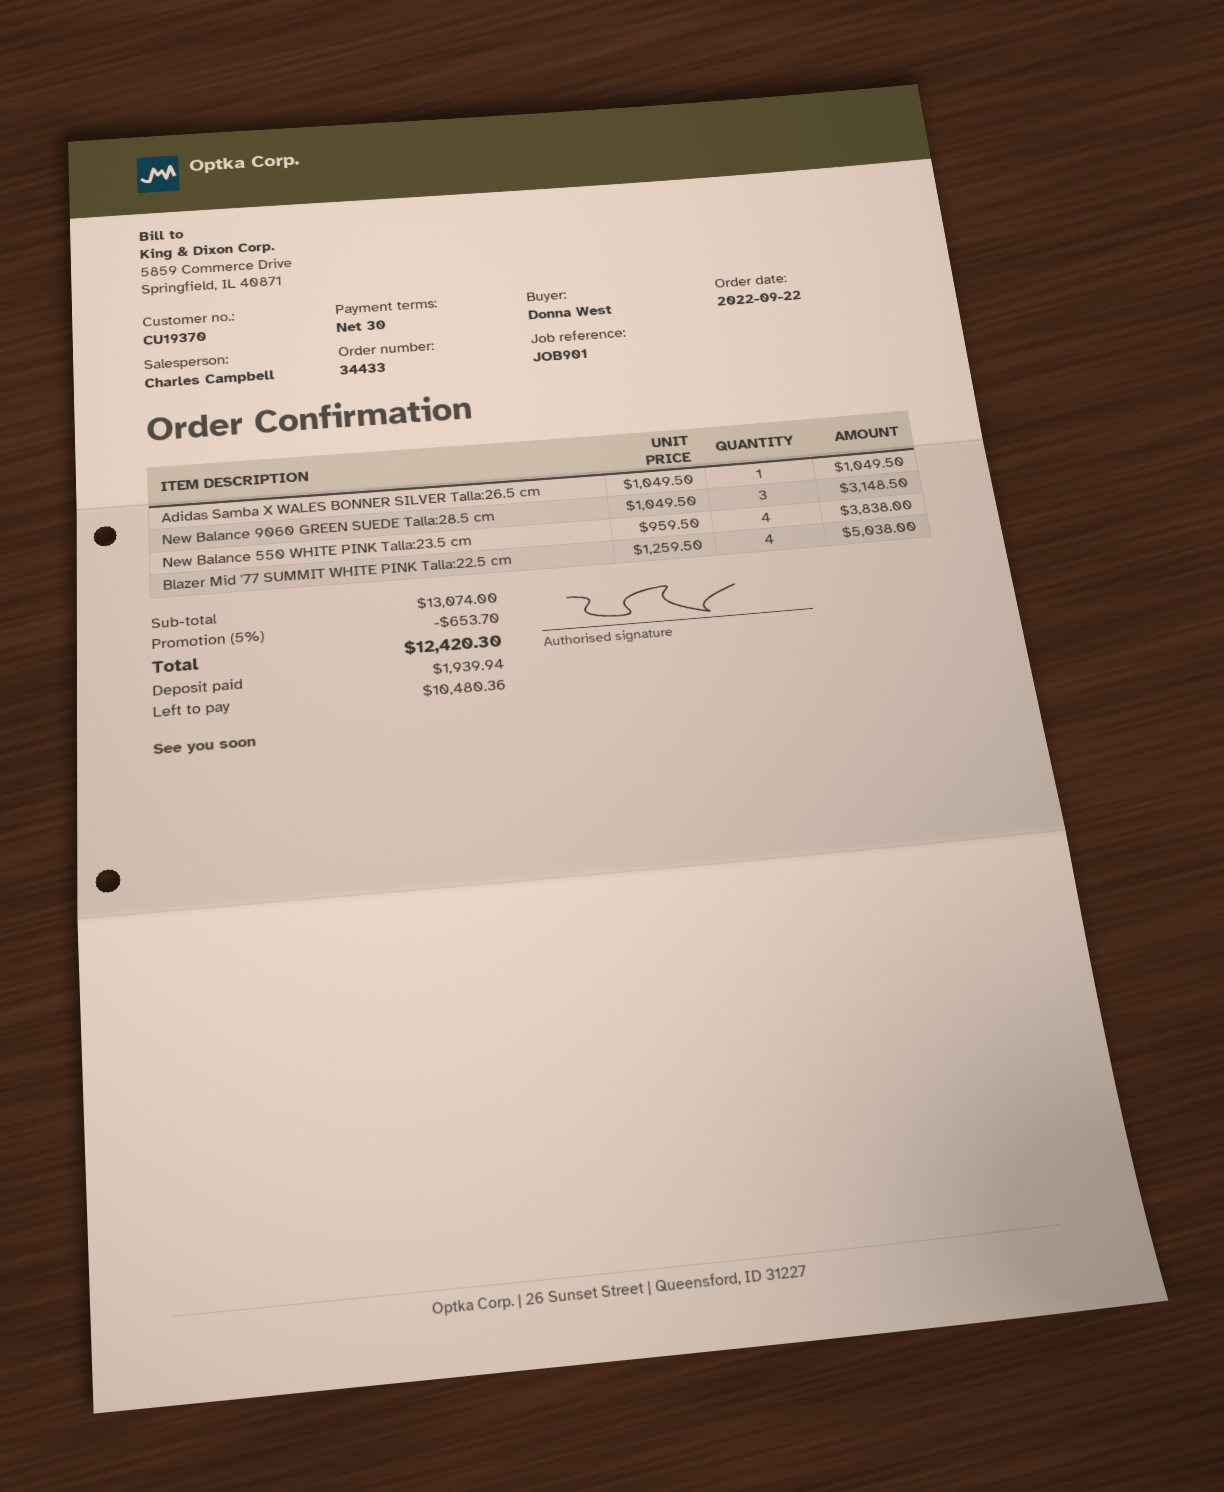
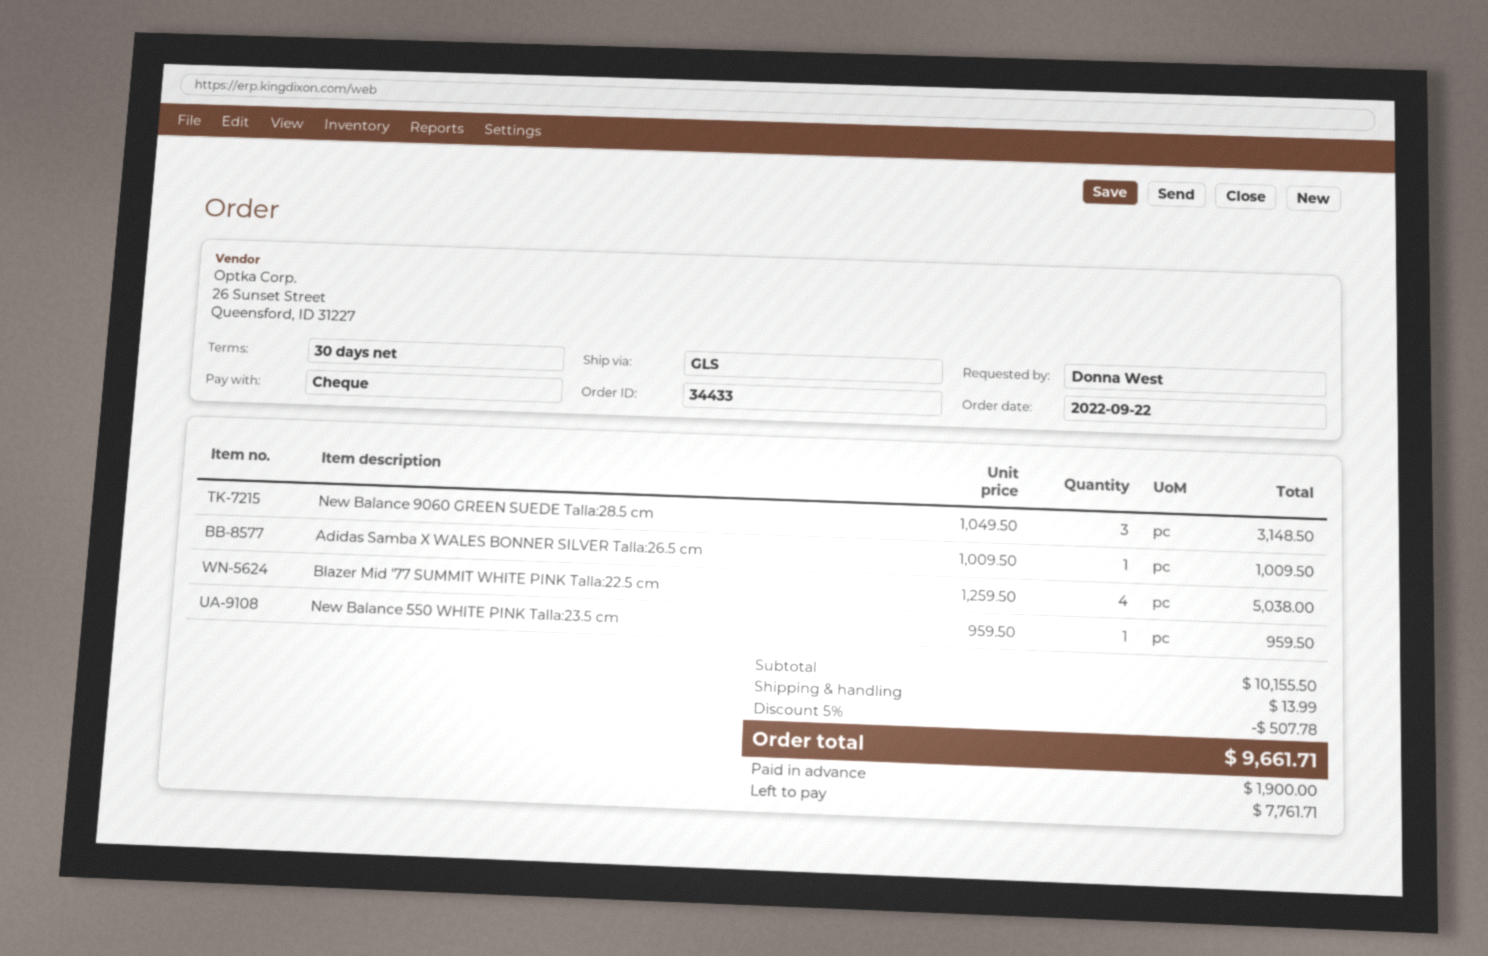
Adidas Samba X WALES BONNER SILVER Talla:26.5 cm: 1 x 1049.50 = 1049.50 -> 1 x 1009.50 = 1009.50
New Balance 550 WHITE PINK Talla:23.5 cm: 4 x 959.50 = 3838.00 -> 1 x 959.50 = 959.50
subtotal: 13074.00 -> 10155.50
discount: 5% = 653.70 -> 5% = 507.78
shipping: none -> 13.99
total: 12420.30 -> 9661.71
deposit: 1939.94 -> 1900.00
balance: 10480.36 -> 7761.71

